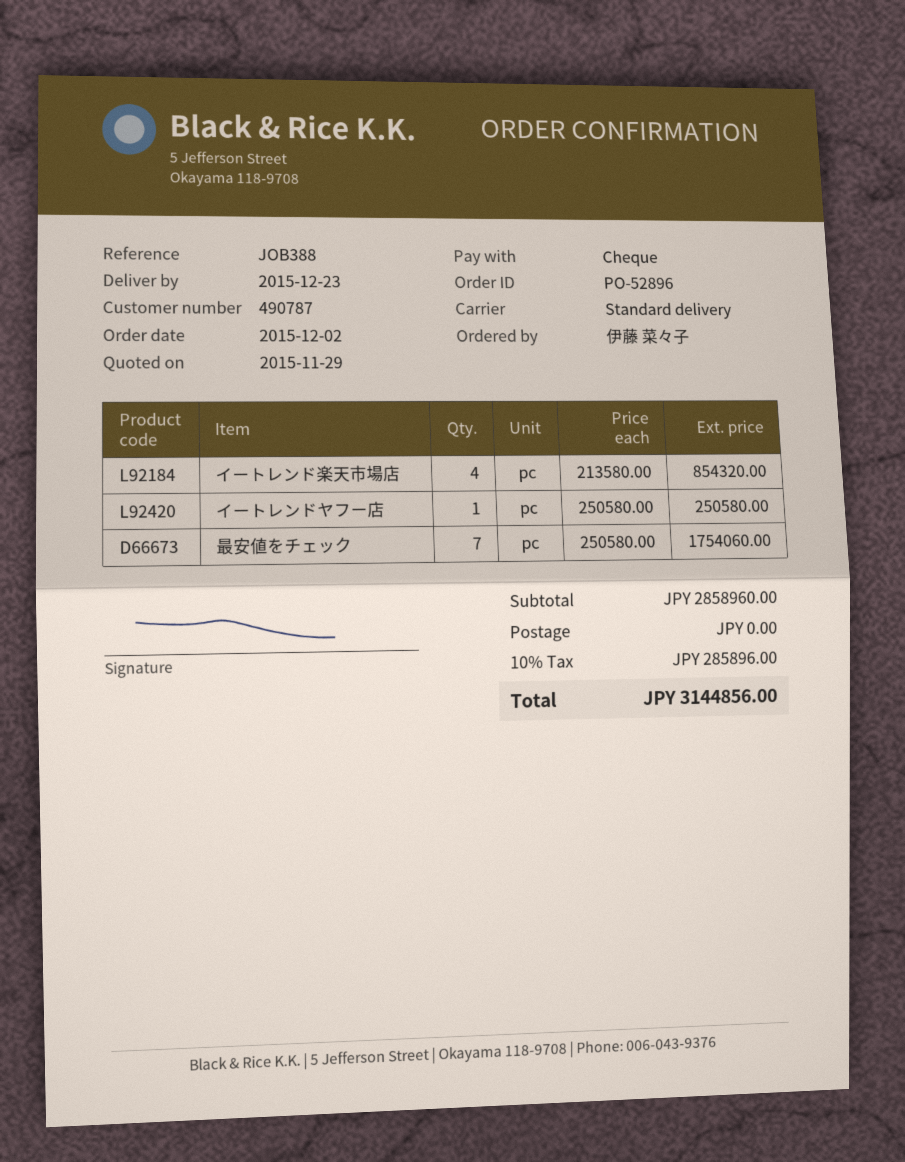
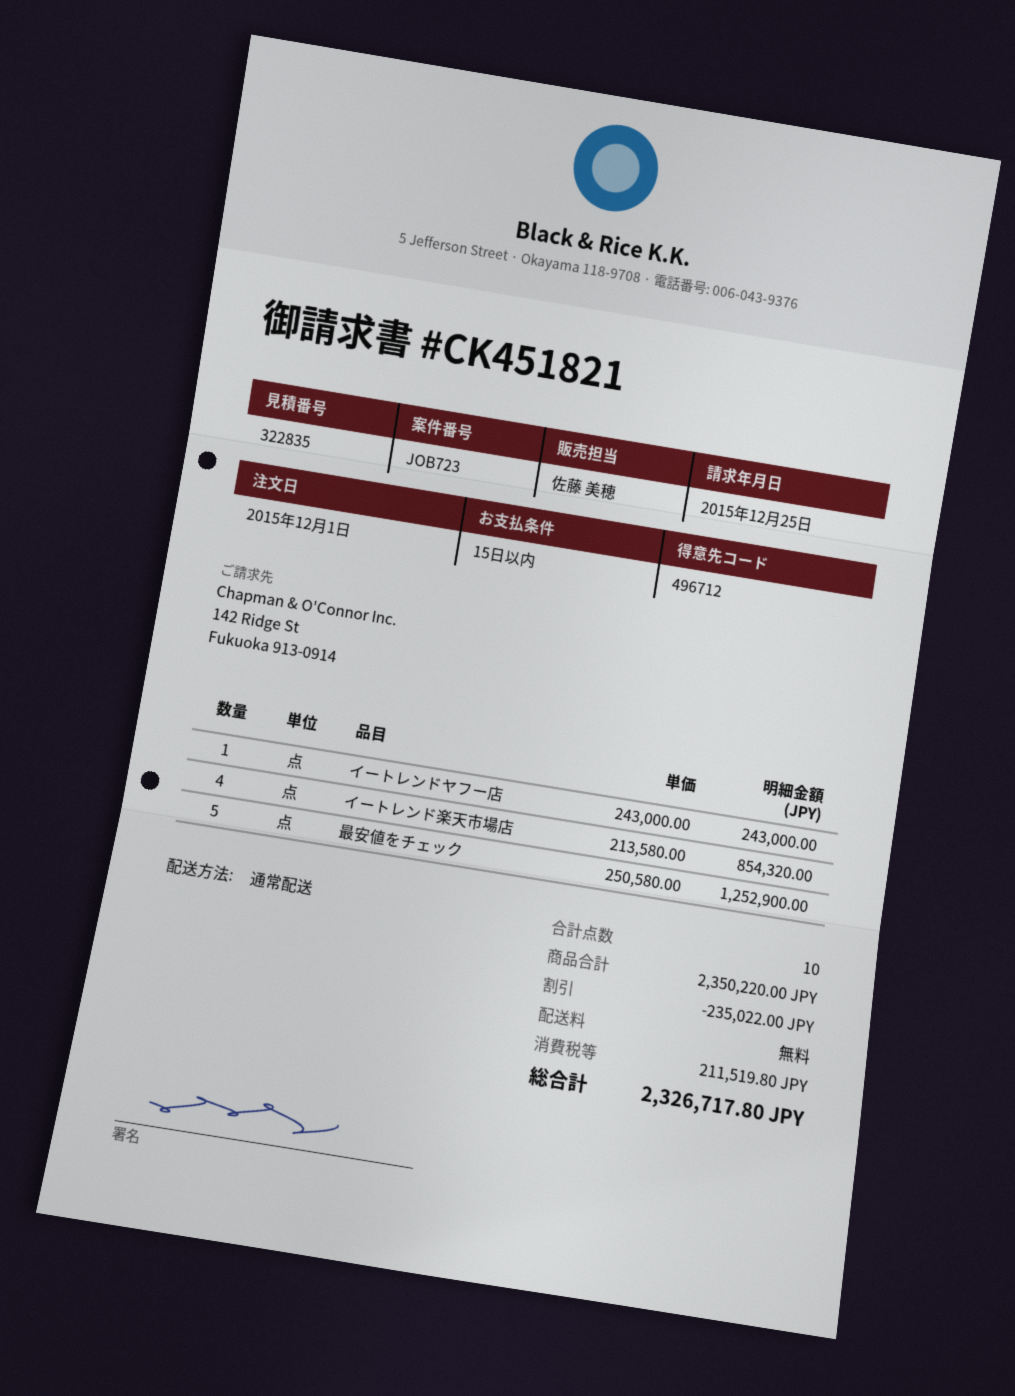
order date: 2015-12-02 -> 2015-12-01
customer number: 490787 -> 496712
reference: JOB388 -> JOB723
イートレンドヤフー店: 1 x 250580.00 = 250580.00 -> 1 x 243000.00 = 243000.00
最安値をチェック: 7 x 250580.00 = 1754060.00 -> 5 x 250580.00 = 1252900.00
subtotal: 2858960.00 -> 2350220.00
discount: none -> 235022.00
tax: 285896.00 -> 211519.80
total: 3144856.00 -> 2326717.80

